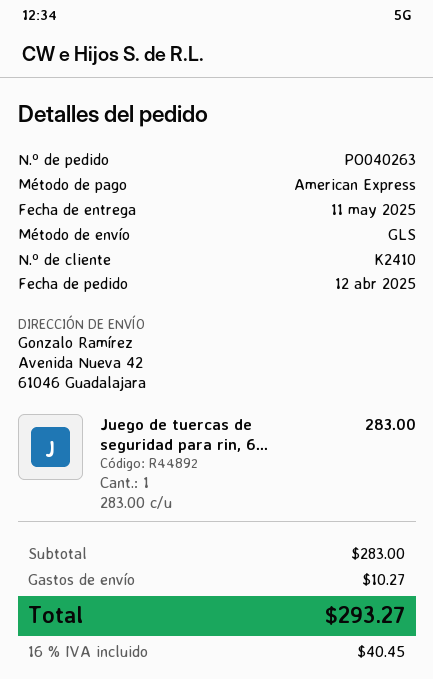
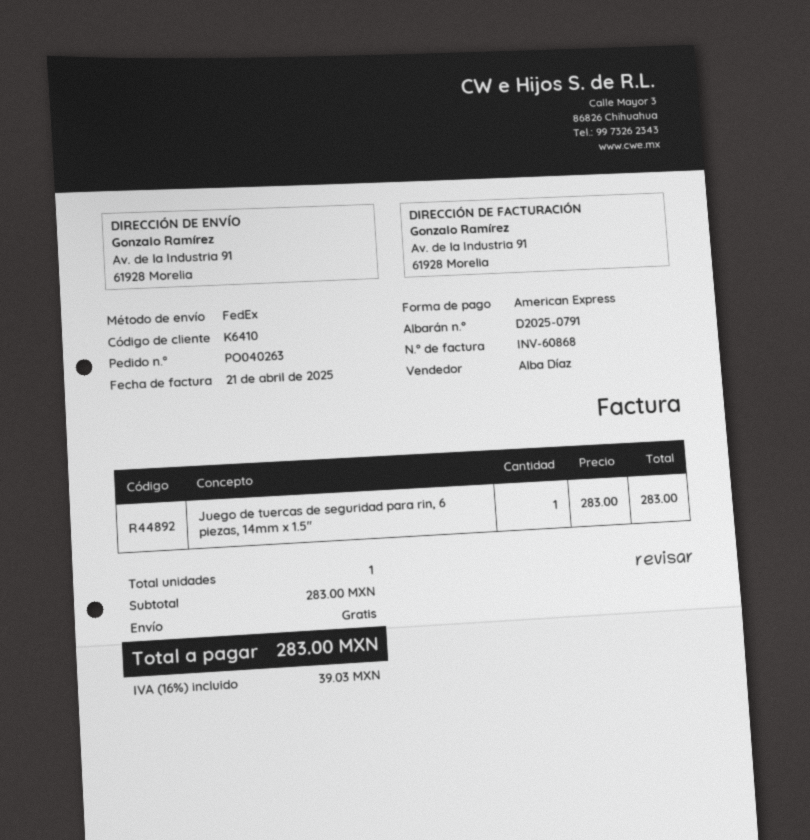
customer number: K2410 -> K6410
shipping method: GLS -> FedEx
ship to: Avenida Nueva 42, 61046 Guadalajara -> Av. de la Industria 91, 61928 Morelia
shipping: 10.27 -> 0.00
tax: 16% = 40.45 -> 16% = 39.03
total: 293.27 -> 283.00

